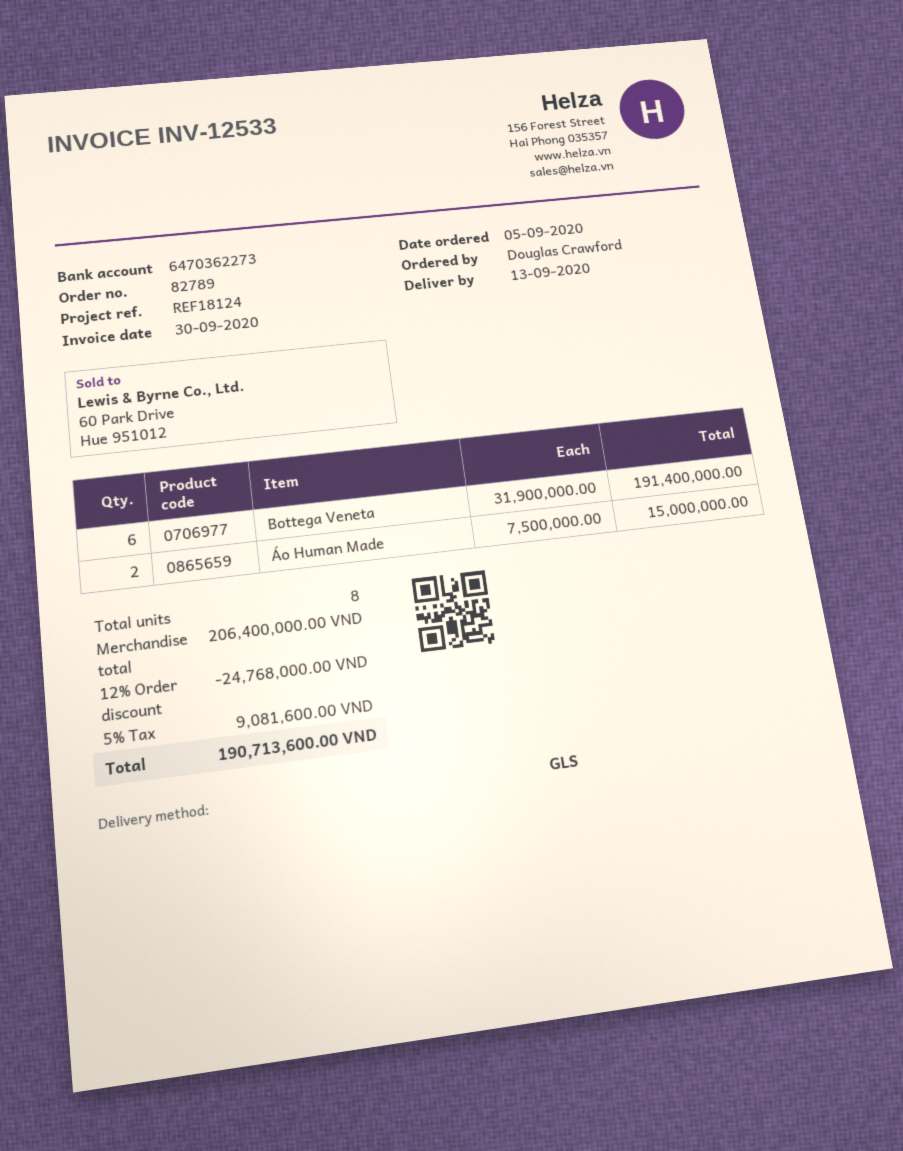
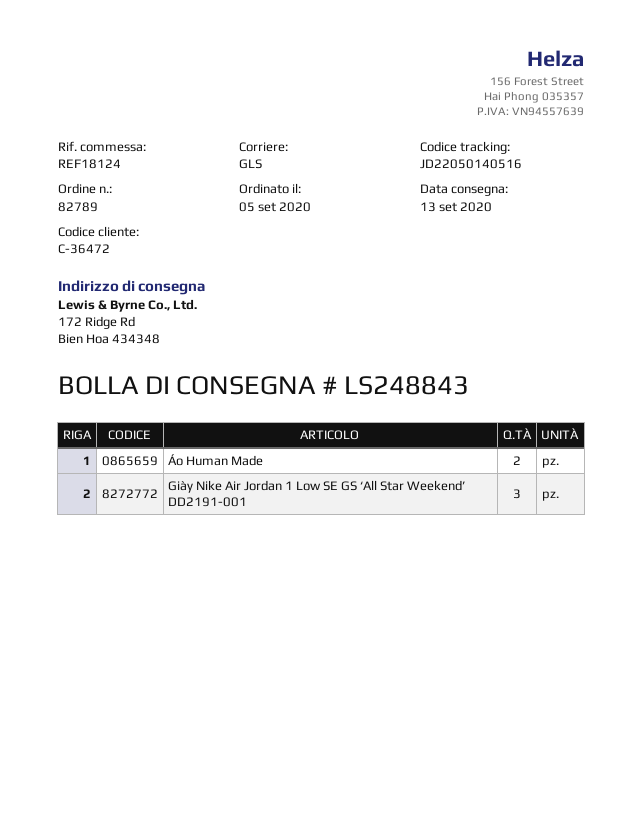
Bottega Veneta: 6 -> none
Giày Nike Air Jordan 1 Low SE GS ‘All Star Weekend’ DD2191-001: none -> 3

